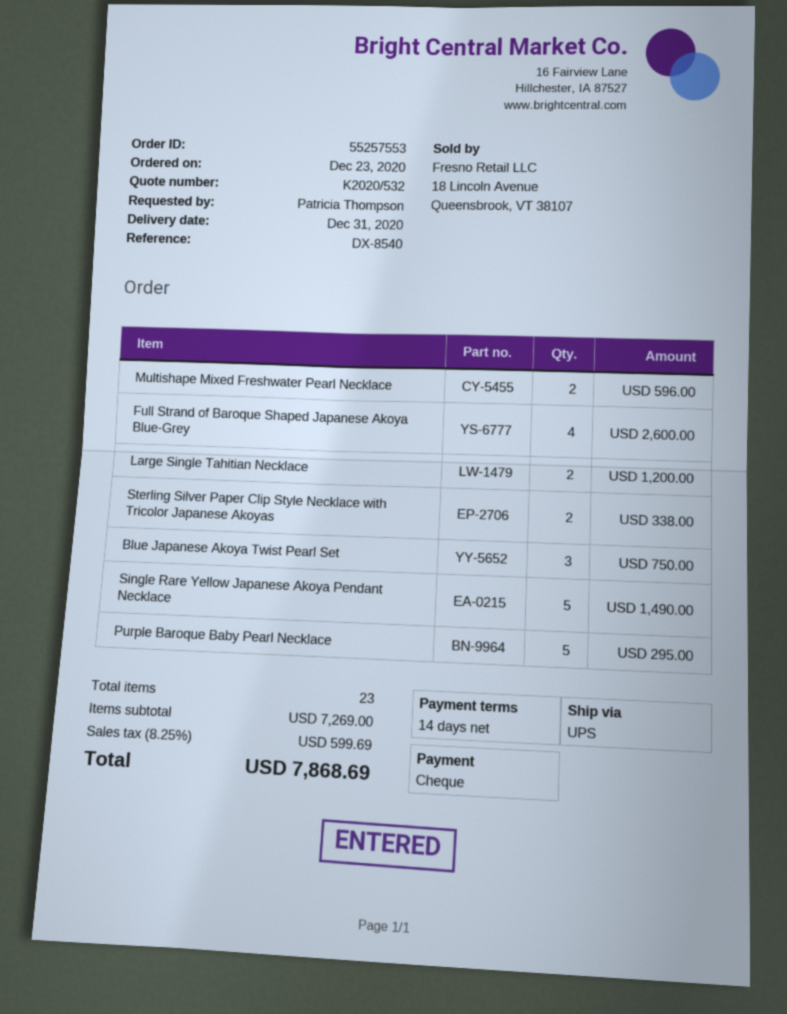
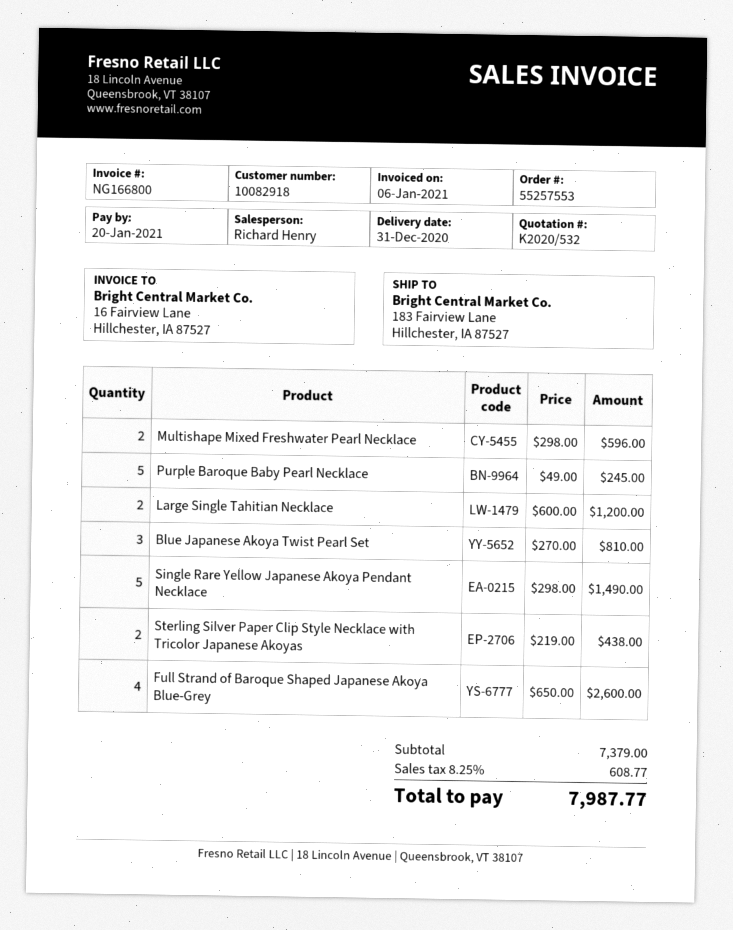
Sterling Silver Paper Clip Style Necklace with Tricolor Japanese Akoyas: 2 for 338.00 -> 2 for 438.00
Blue Japanese Akoya Twist Pearl Set: 3 for 750.00 -> 3 for 810.00
Purple Baroque Baby Pearl Necklace: 5 for 295.00 -> 5 for 245.00
subtotal: 7269.00 -> 7379.00
tax: 8.25% = 599.69 -> 8.25% = 608.77
total: 7868.69 -> 7987.77

